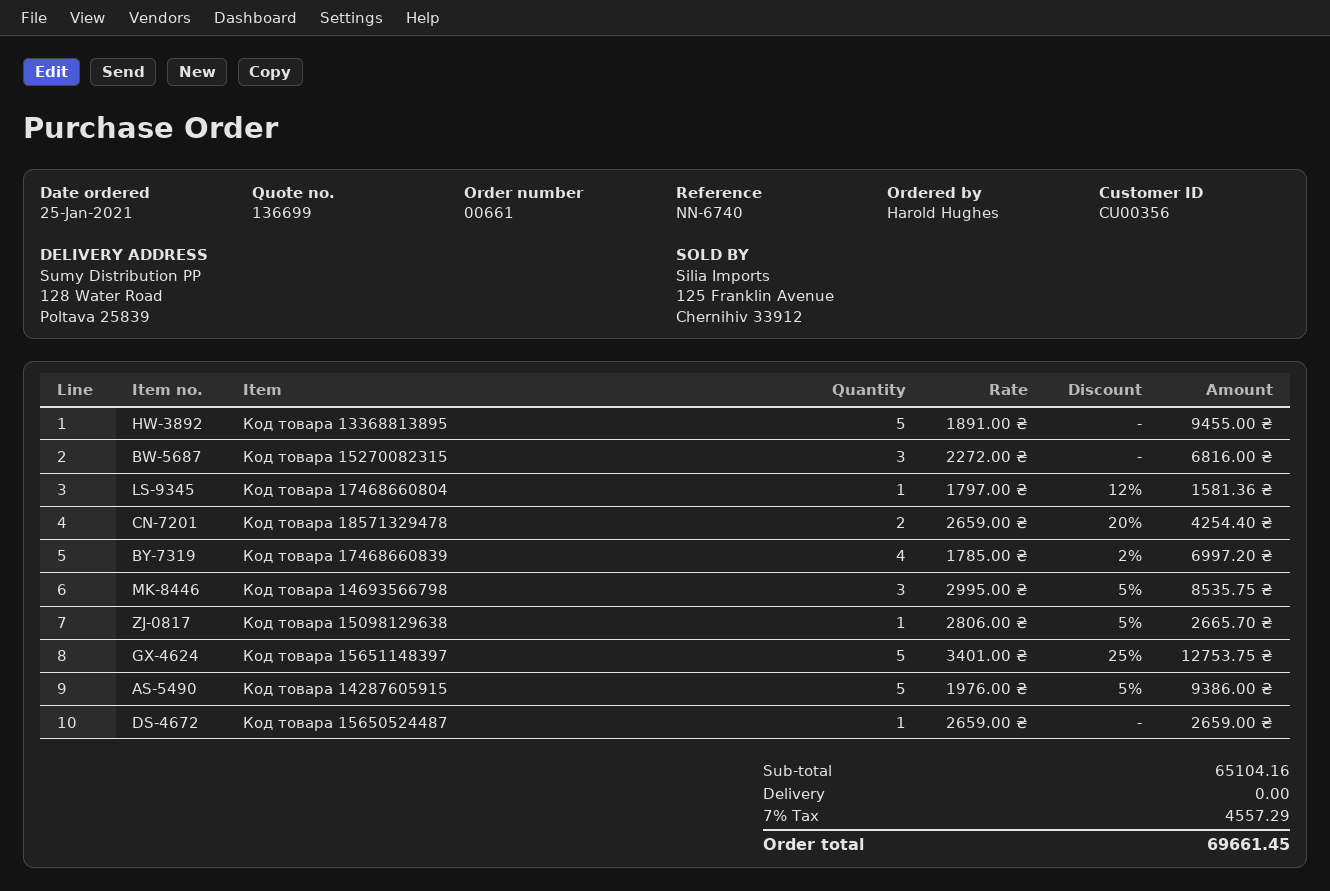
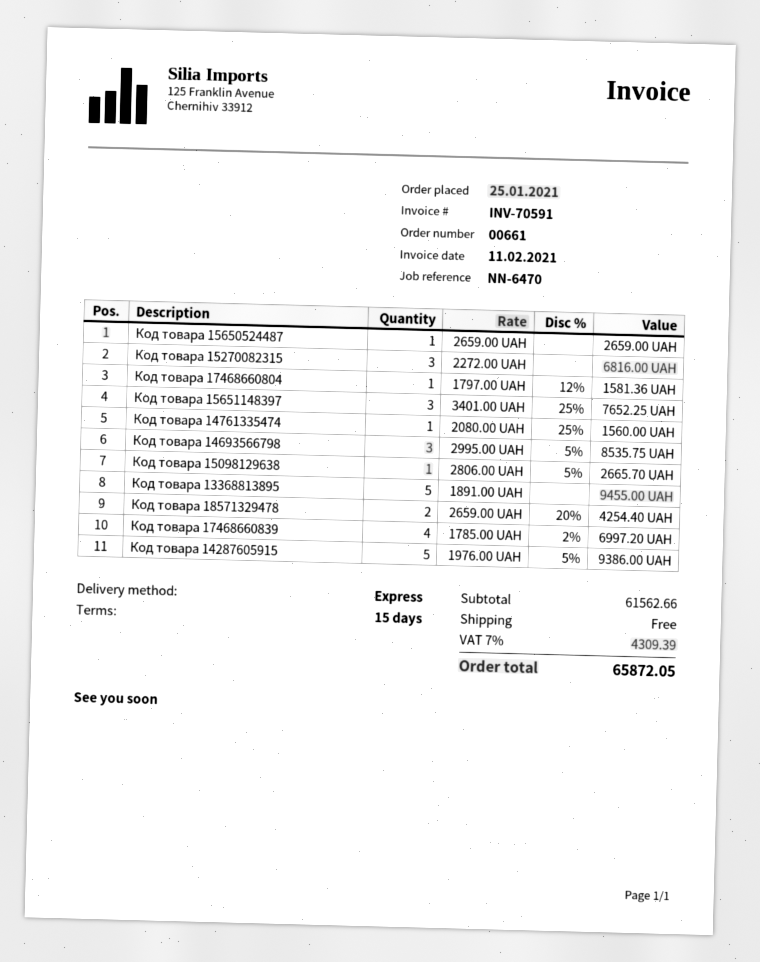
reference: NN-6740 -> NN-6470
Код товара 15651148397: 5 x 3401.00 - 25% = 12753.75 -> 3 x 3401.00 - 25% = 7652.25
Код товара 14761335474: none -> 1 x 2080.00 - 25% = 1560.00
subtotal: 65104.16 -> 61562.66
tax: 7% = 4557.29 -> 7% = 4309.39
total: 69661.45 -> 65872.05

